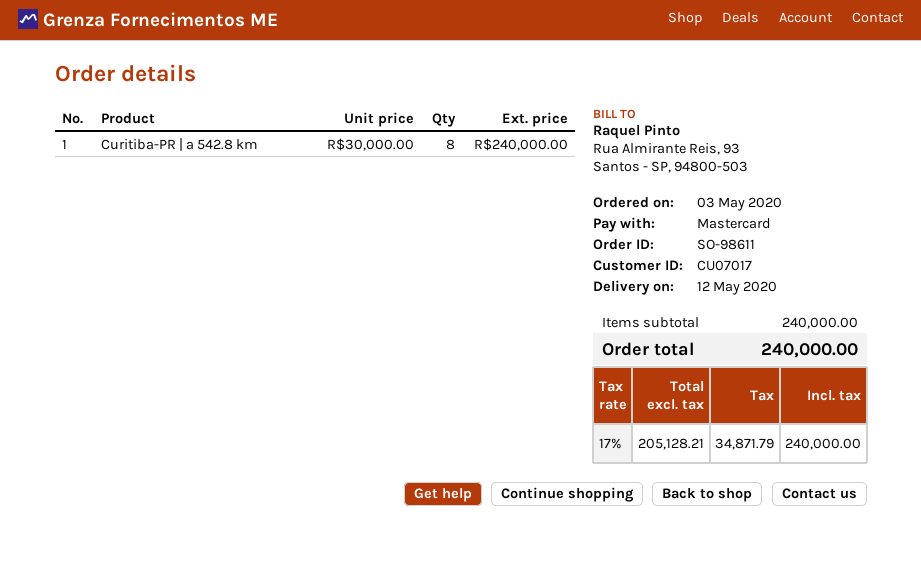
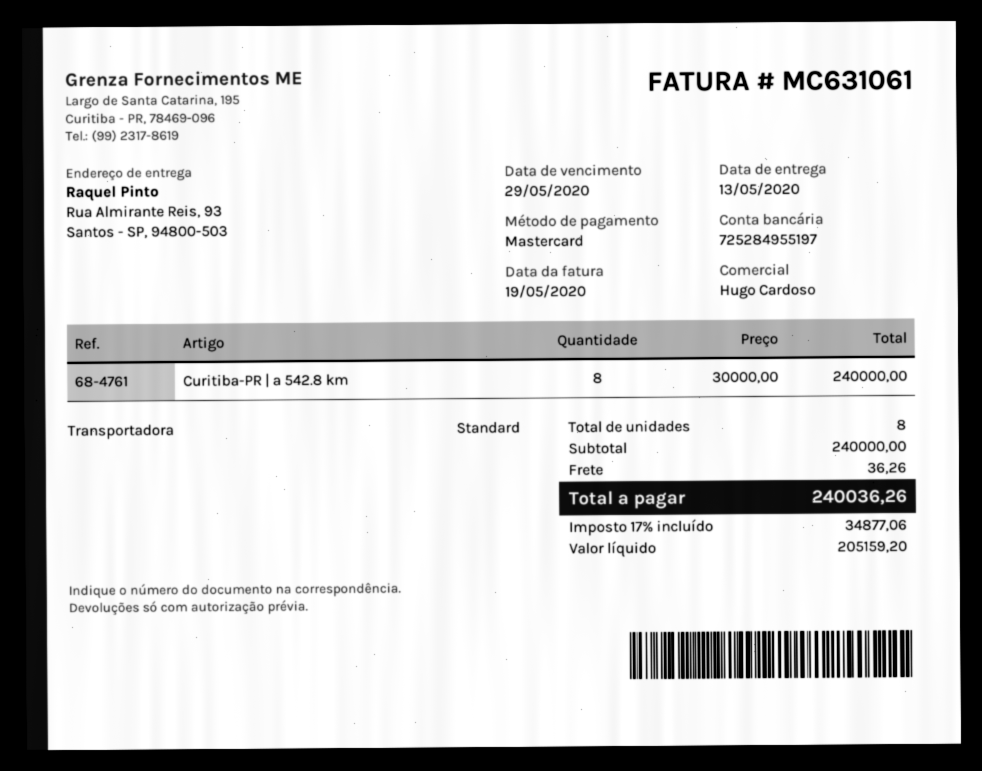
delivery date: 2020-05-12 -> 2020-05-13
shipping: none -> 36.26
net: 205128.21 -> 205159.20
tax: 17% = 34871.79 -> 17% = 34877.06
total: 240000.00 -> 240036.26

